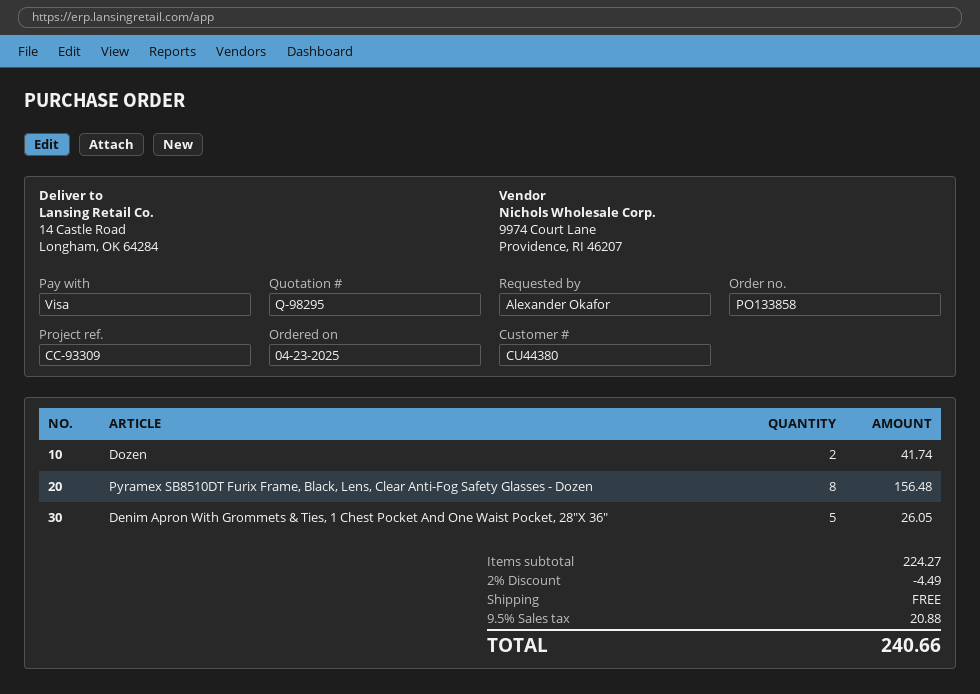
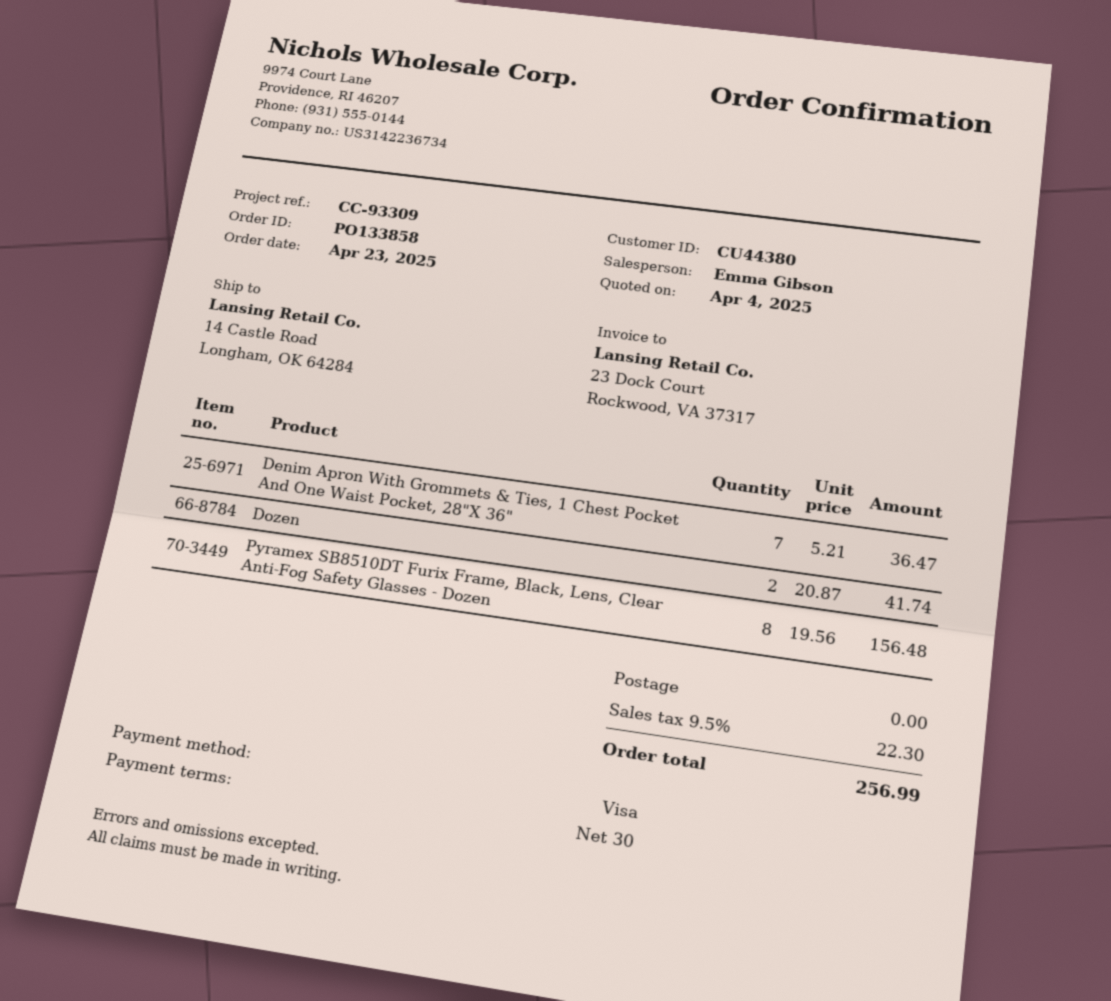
Denim Apron With Grommets & Ties, 1 Chest Pocket And One Waist Pocket, 28"X 36": 5 for 26.05 -> 7 for 36.47
discount: 2% = 4.49 -> none
tax: 9.5% = 20.88 -> 9.5% = 22.30
total: 240.66 -> 256.99

